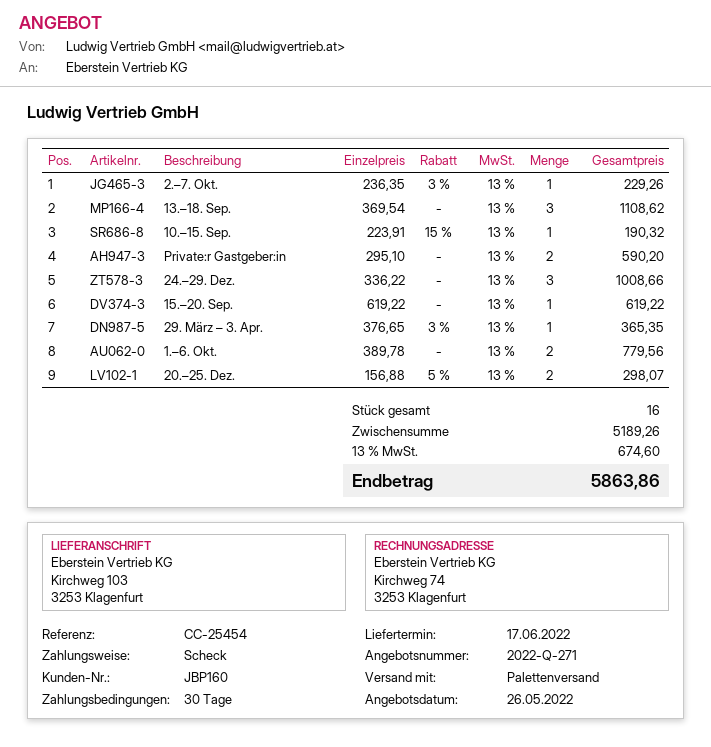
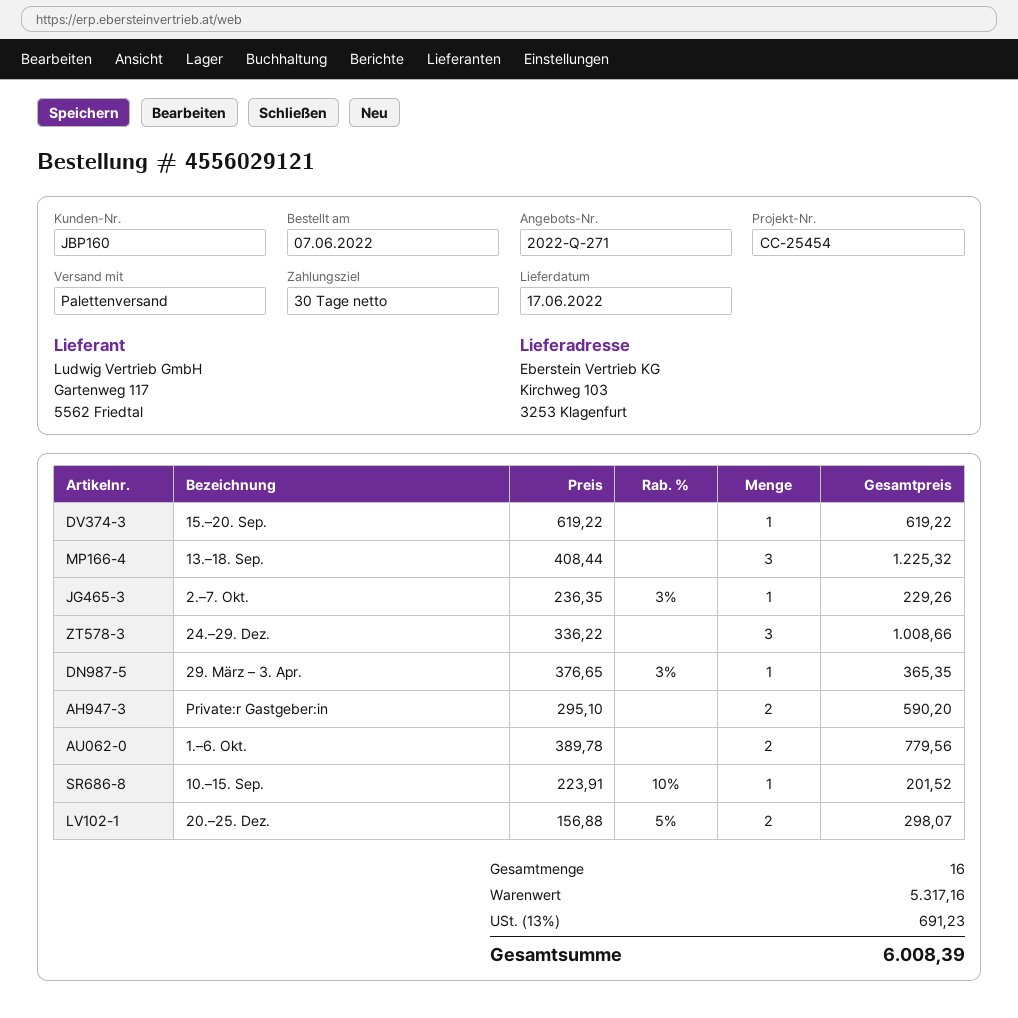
13.–18. Sep.: 3 x 369.54 = 1108.62 -> 3 x 408.44 = 1225.32
10.–15. Sep.: 1 x 223.91 - 15% = 190.32 -> 1 x 223.91 - 10% = 201.52
subtotal: 5189.26 -> 5317.16
tax: 13% = 674.60 -> 13% = 691.23
total: 5863.86 -> 6008.39

